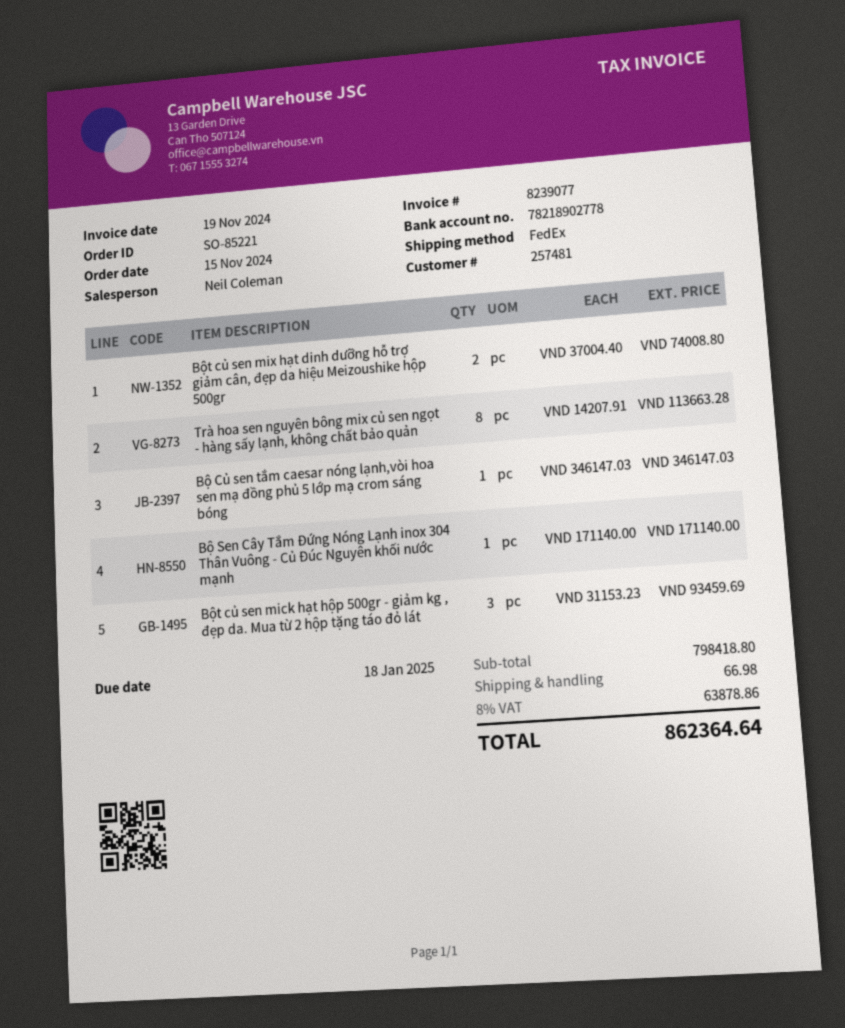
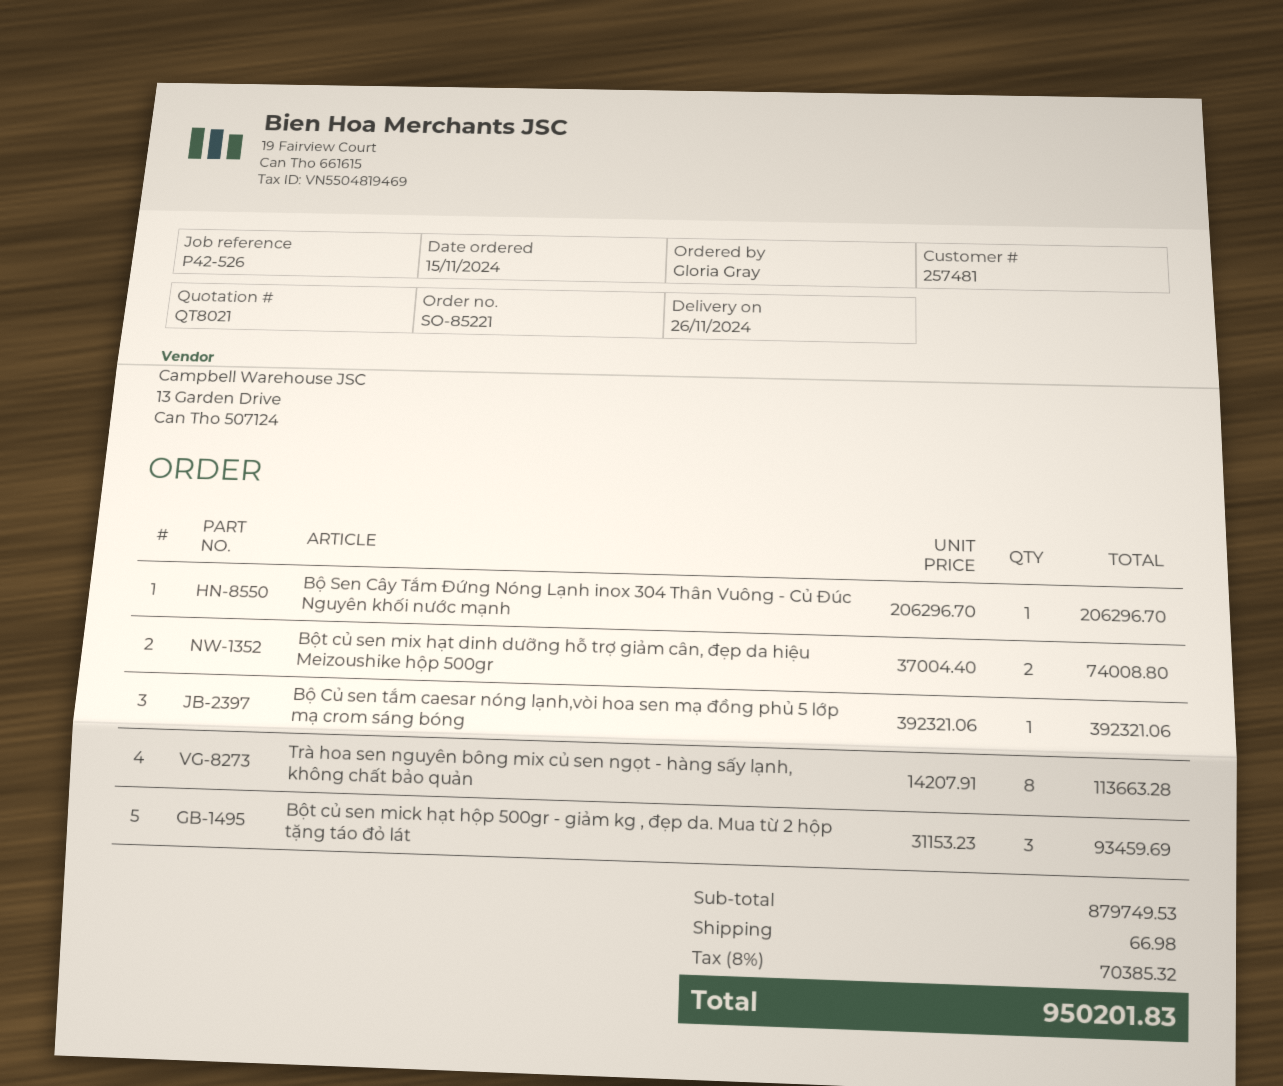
Bộ Củ sen tắm caesar nóng lạnh,vòi hoa sen mạ đồng phủ 5 lớp mạ crom sáng bóng: 1 x 346147.03 = 346147.03 -> 1 x 392321.06 = 392321.06
Bộ Sen Cây Tắm Đứng Nóng Lạnh inox 304 Thân Vuông - Củ Đúc Nguyên khối nước mạnh: 1 x 171140.00 = 171140.00 -> 1 x 206296.70 = 206296.70
subtotal: 798418.80 -> 879749.53
tax: 8% = 63878.86 -> 8% = 70385.32
total: 862364.64 -> 950201.83

